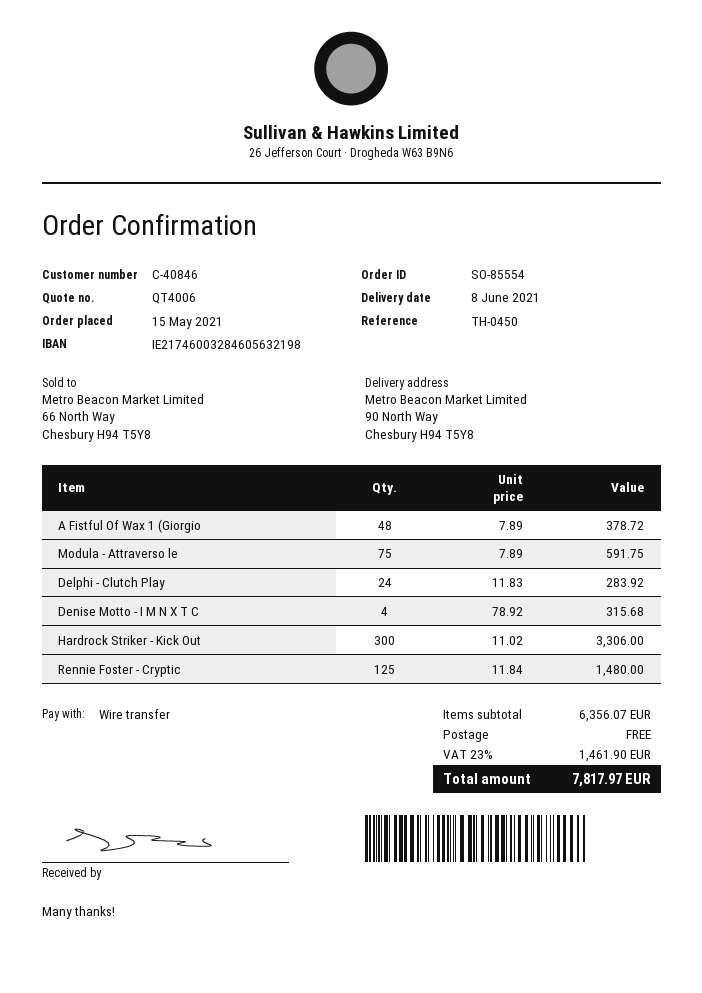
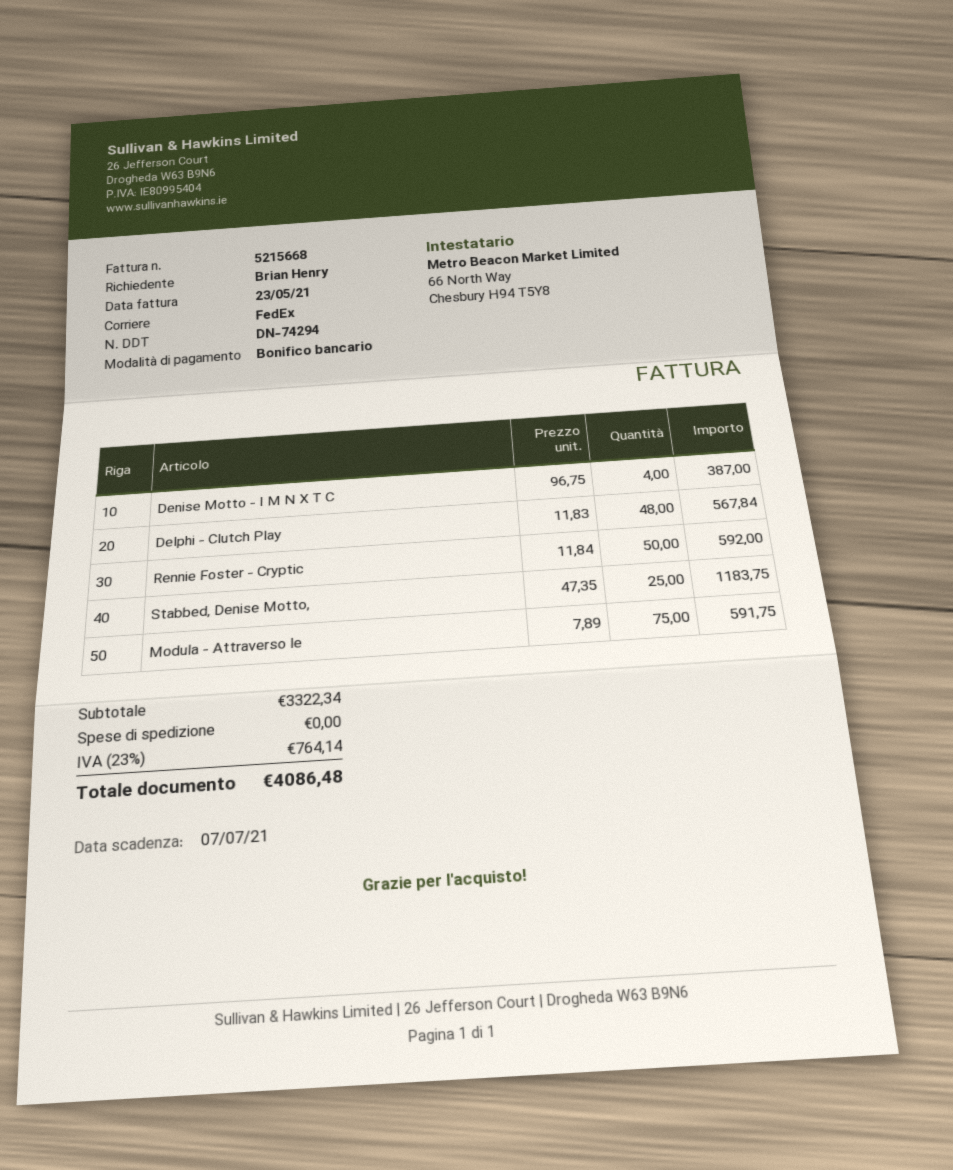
A Fistful Of Wax 1 (Giorgio: 48 x 7.89 = 378.72 -> none
Delphi - Clutch Play: 24 x 11.83 = 283.92 -> 48 x 11.83 = 567.84
Denise Motto - I M N X T C: 4 x 78.92 = 315.68 -> 4 x 96.75 = 387.00
Hardrock Striker - Kick Out: 300 x 11.02 = 3306.00 -> none
Rennie Foster - Cryptic: 125 x 11.84 = 1480.00 -> 50 x 11.84 = 592.00
Stabbed, Denise Motto,: none -> 25 x 47.35 = 1183.75
subtotal: 6356.07 -> 3322.34
tax: 23% = 1461.90 -> 23% = 764.14
total: 7817.97 -> 4086.48

